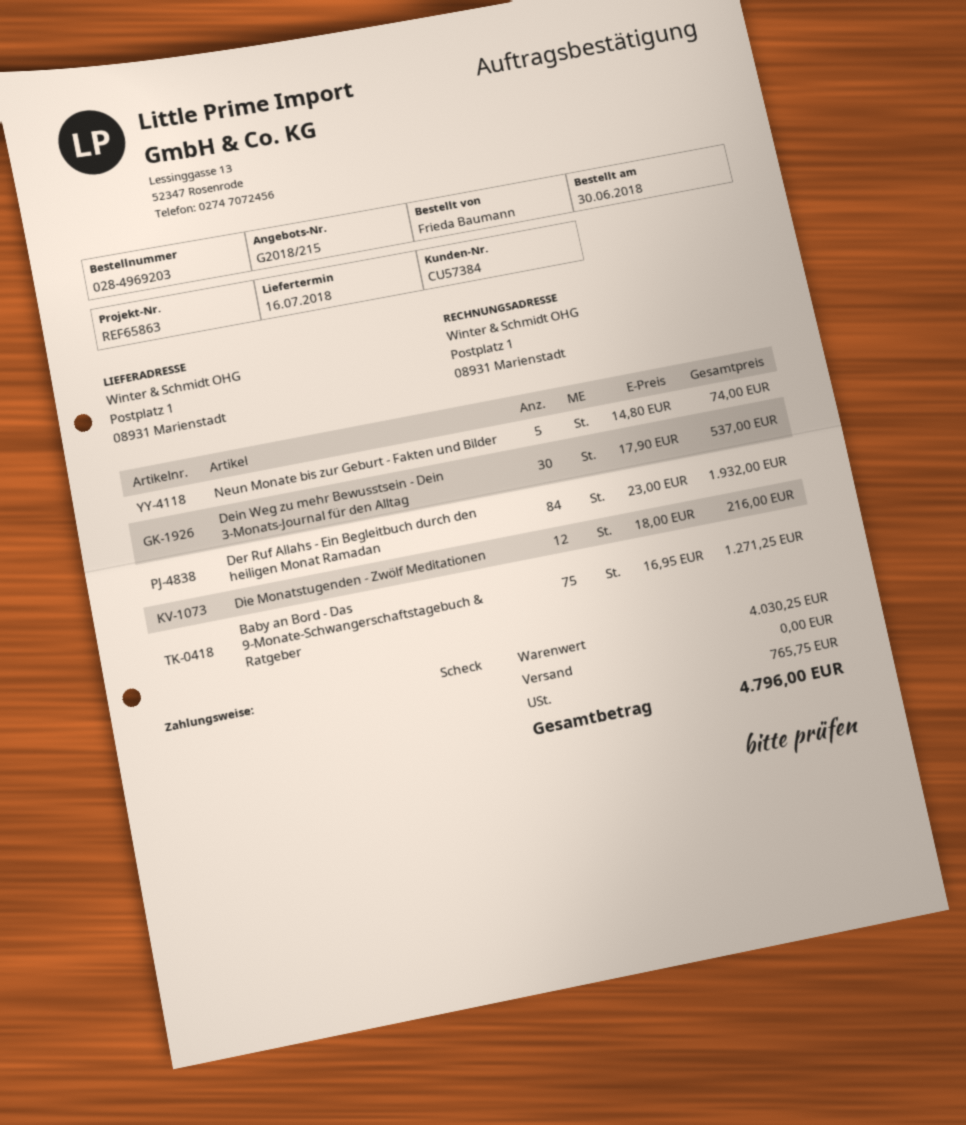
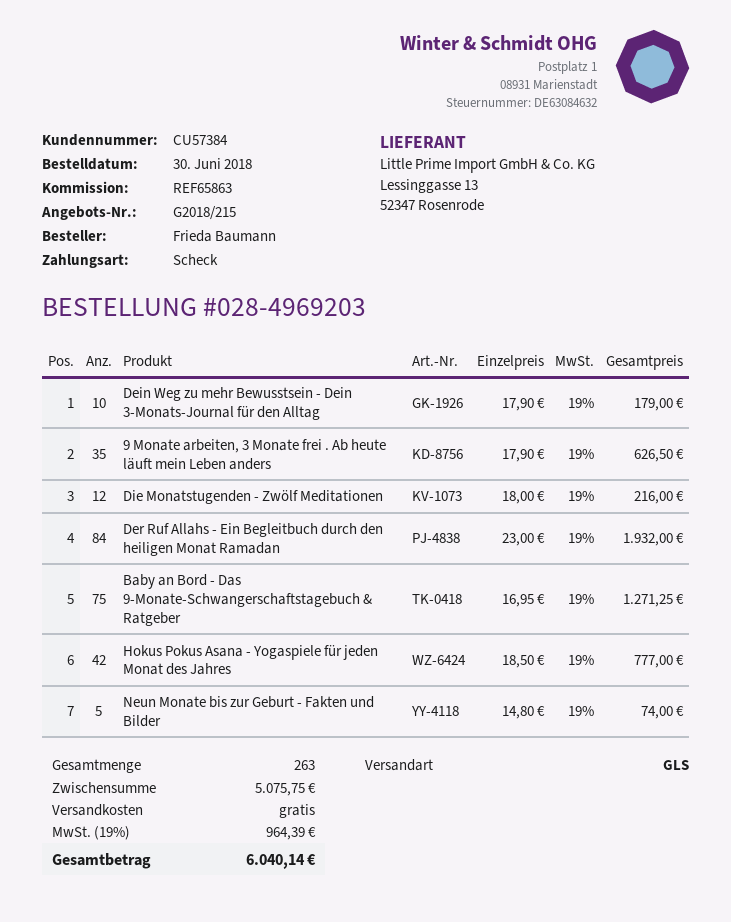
Dein Weg zu mehr Bewusstsein - Dein 3-Monats-Journal für den Alltag: 30 x 17.90 = 537.00 -> 10 x 17.90 = 179.00
9 Monate arbeiten, 3 Monate frei . Ab heute läuft mein Leben anders: none -> 35 x 17.90 = 626.50
Hokus Pokus Asana - Yogaspiele für jeden Monat des Jahres: none -> 42 x 18.50 = 777.00
subtotal: 4030.25 -> 5075.75
tax: 765.75 -> 964.39
total: 4796.00 -> 6040.14

